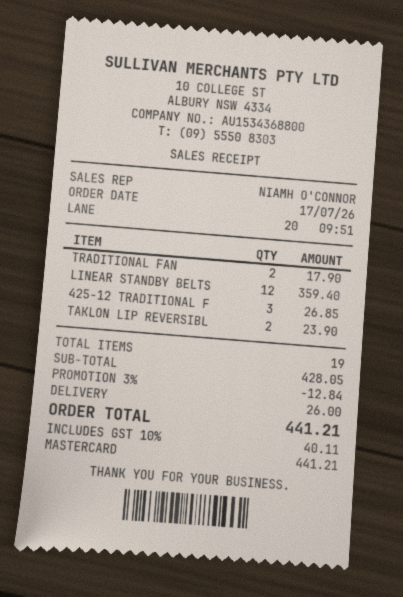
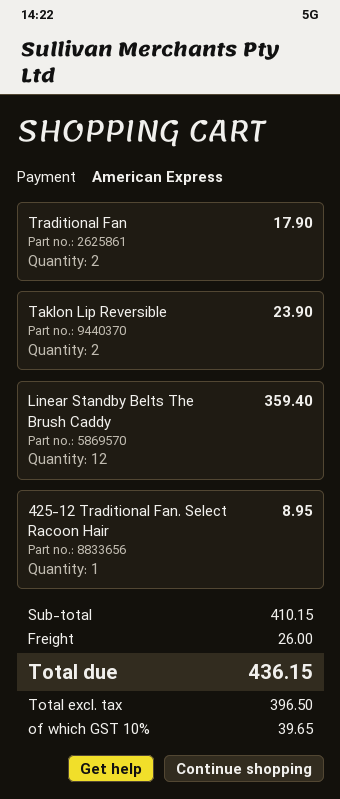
payment method: Mastercard -> American Express
425-12 TRADITIONAL F: 3 for 26.85 -> 1 for 8.95
subtotal: 428.05 -> 410.15
discount: 3% = 12.84 -> none
tax: 10% = 40.11 -> 10% = 39.65
total: 441.21 -> 436.15

